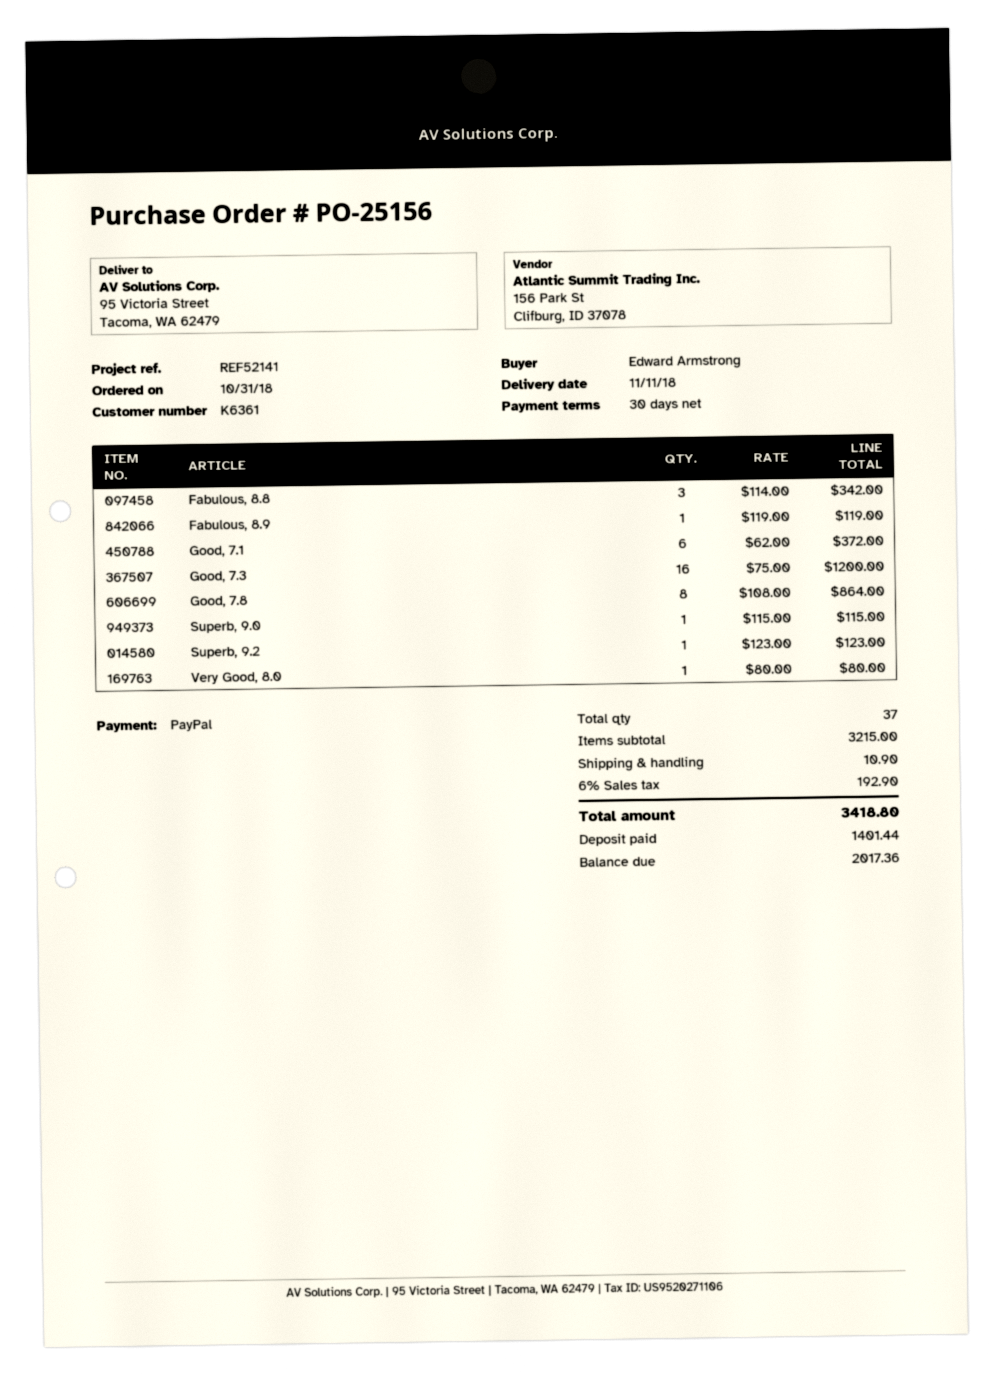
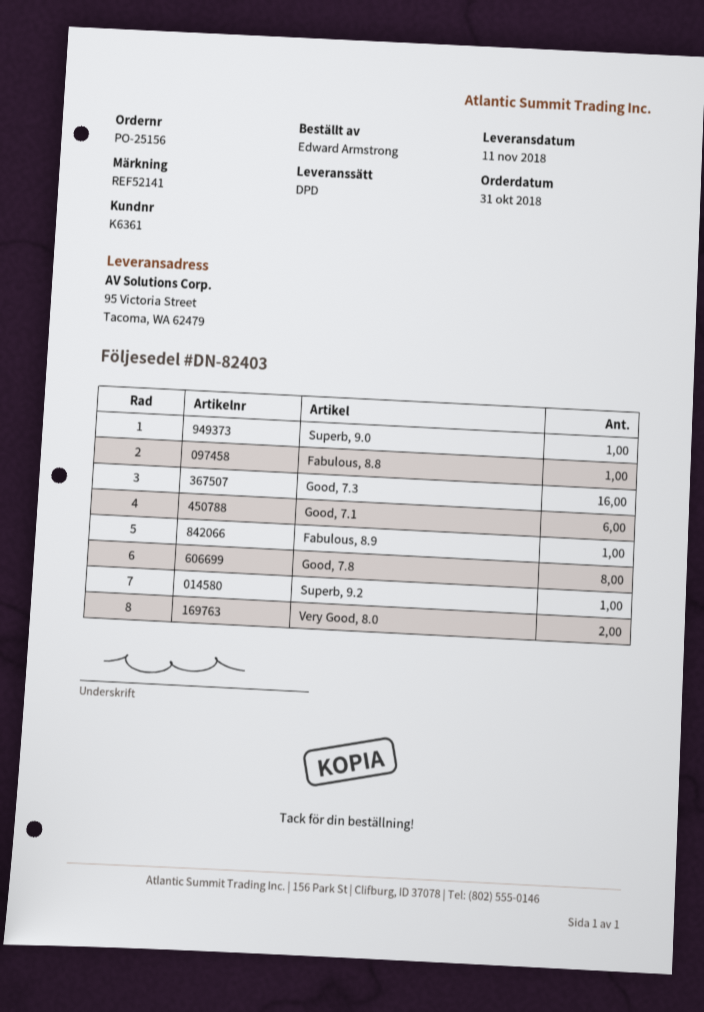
Fabulous, 8.8: 3 -> 1
Very Good, 8.0: 1 -> 2

